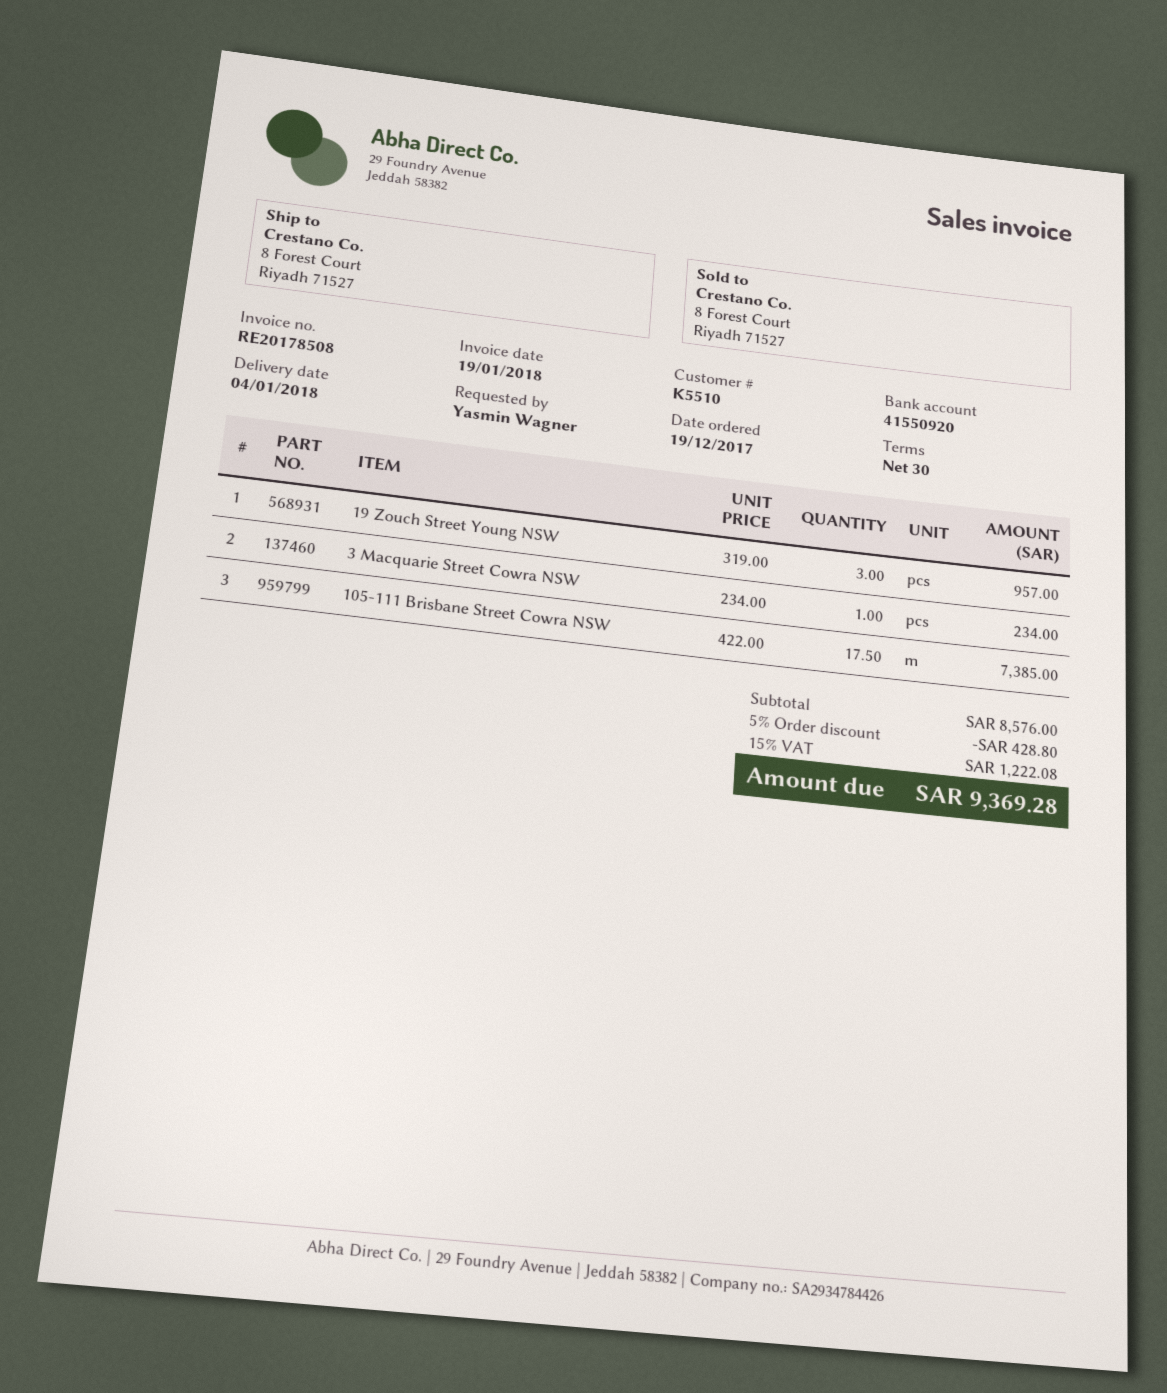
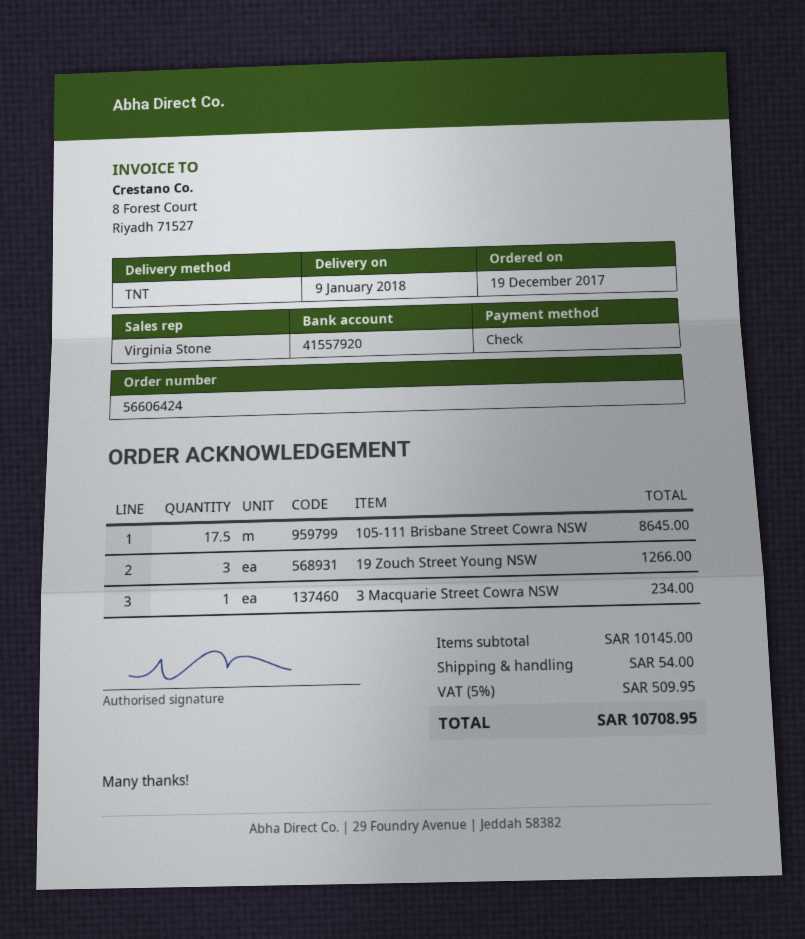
delivery date: 2018-01-04 -> 2018-01-09
bank account: 41550920 -> 41557920
19 Zouch Street Young NSW: 3 for 957.00 -> 3 for 1266.00
105-111 Brisbane Street Cowra NSW: 17.5 for 7385.00 -> 17.5 for 8645.00
subtotal: 8576.00 -> 10145.00
discount: 5% = 428.80 -> none
shipping: none -> 54.00
tax: 15% = 1222.08 -> 5% = 509.95
total: 9369.28 -> 10708.95

